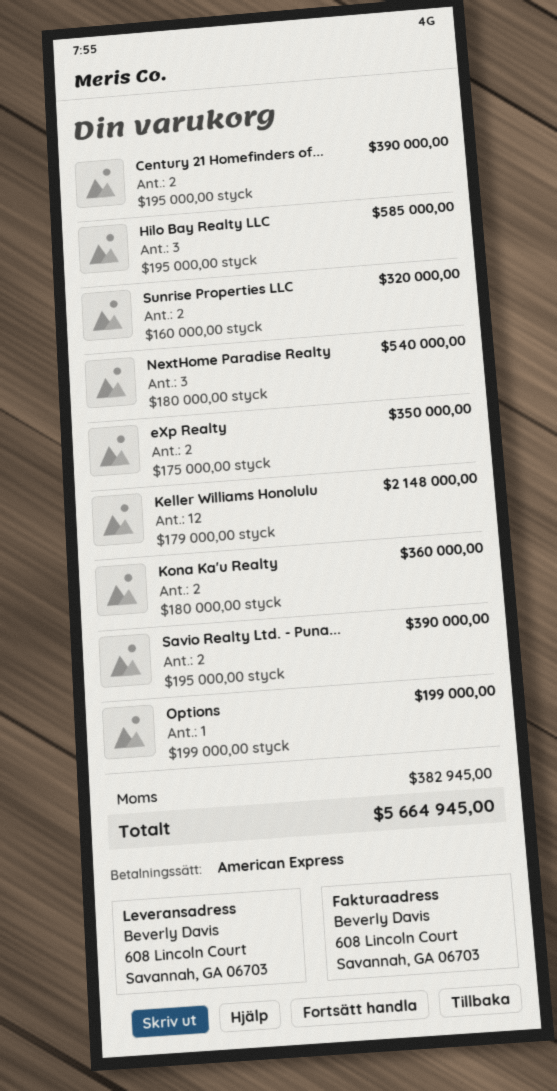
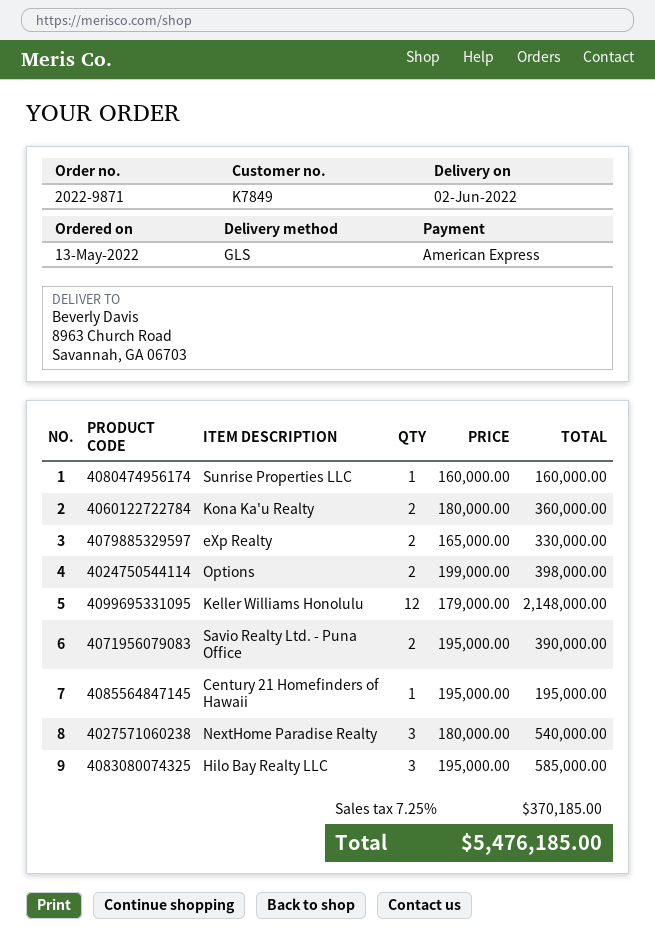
ship to: 608 Lincoln Court, Savannah, GA 06703 -> 8963 Church Road, Savannah, GA 06703
Century 21 Homefinders of...: 2 x 195000.00 = 390000.00 -> 1 x 195000.00 = 195000.00
Sunrise Properties LLC: 2 x 160000.00 = 320000.00 -> 1 x 160000.00 = 160000.00
eXp Realty: 2 x 175000.00 = 350000.00 -> 2 x 165000.00 = 330000.00
Options: 1 x 199000.00 = 199000.00 -> 2 x 199000.00 = 398000.00
tax: 382945.00 -> 370185.00
total: 5664945.00 -> 5476185.00

